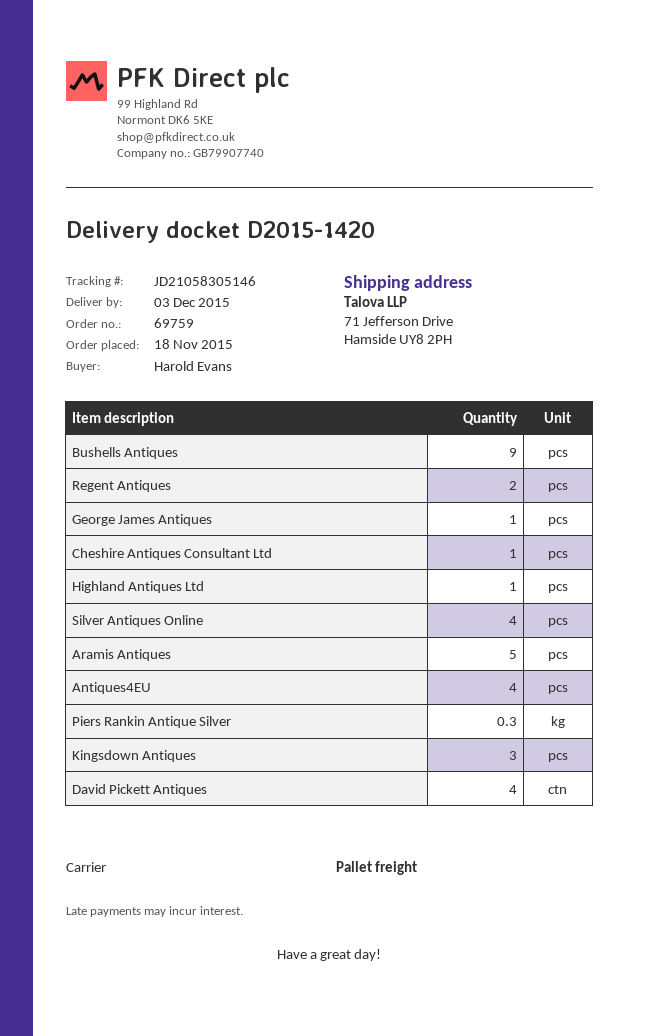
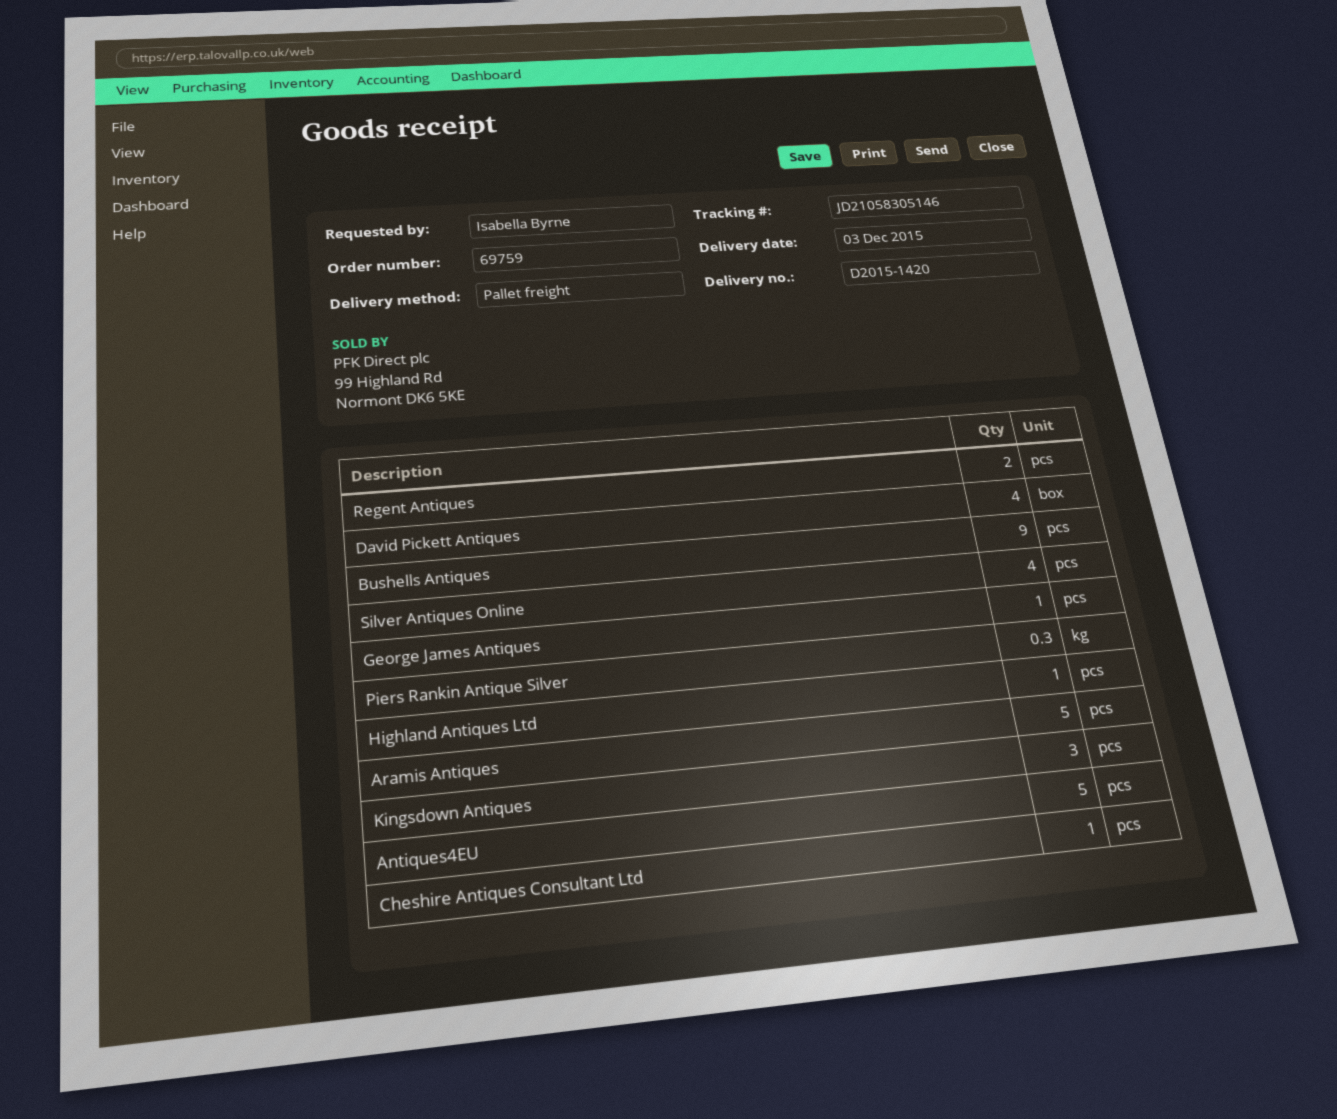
ordered by: Harold Evans -> Isabella Byrne
Antiques4EU: 4 -> 5

